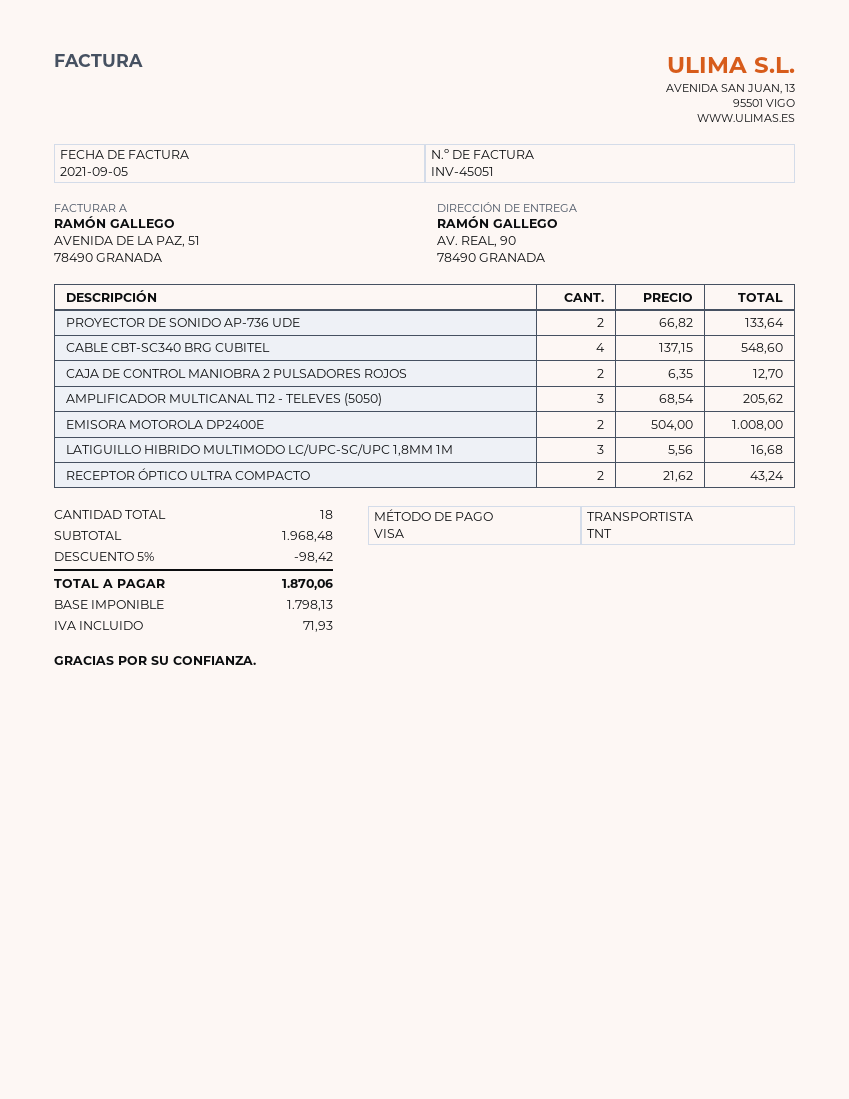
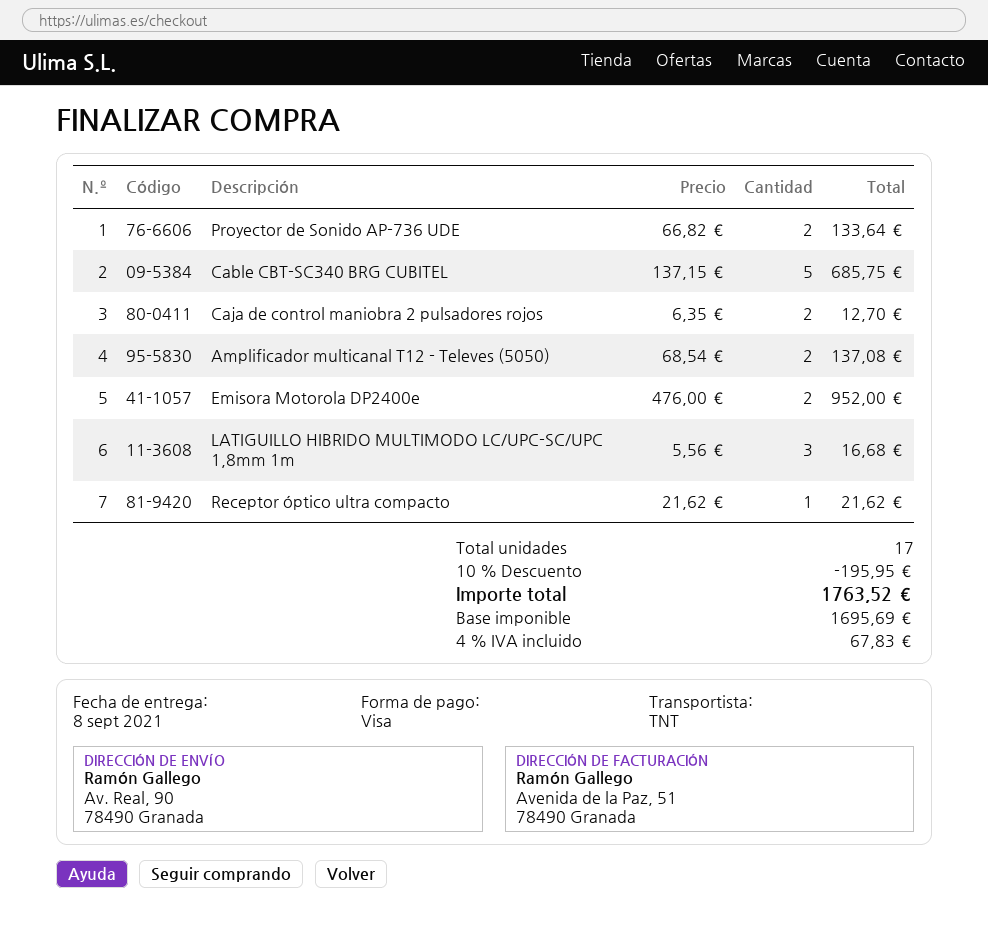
CABLE CBT-SC340 BRG CUBITEL: 4 x 137.15 = 548.60 -> 5 x 137.15 = 685.75
AMPLIFICADOR MULTICANAL T12 - TELEVES (5050): 3 x 68.54 = 205.62 -> 2 x 68.54 = 137.08
EMISORA MOTOROLA DP2400E: 2 x 504.00 = 1008.00 -> 2 x 476.00 = 952.00
RECEPTOR ÓPTICO ULTRA COMPACTO: 2 x 21.62 = 43.24 -> 1 x 21.62 = 21.62
total quantity: 18 -> 17
discount: 5% = 98.42 -> 10% = 195.95
net: 1798.13 -> 1695.69
tax: 71.93 -> 67.83
total: 1870.06 -> 1763.52

